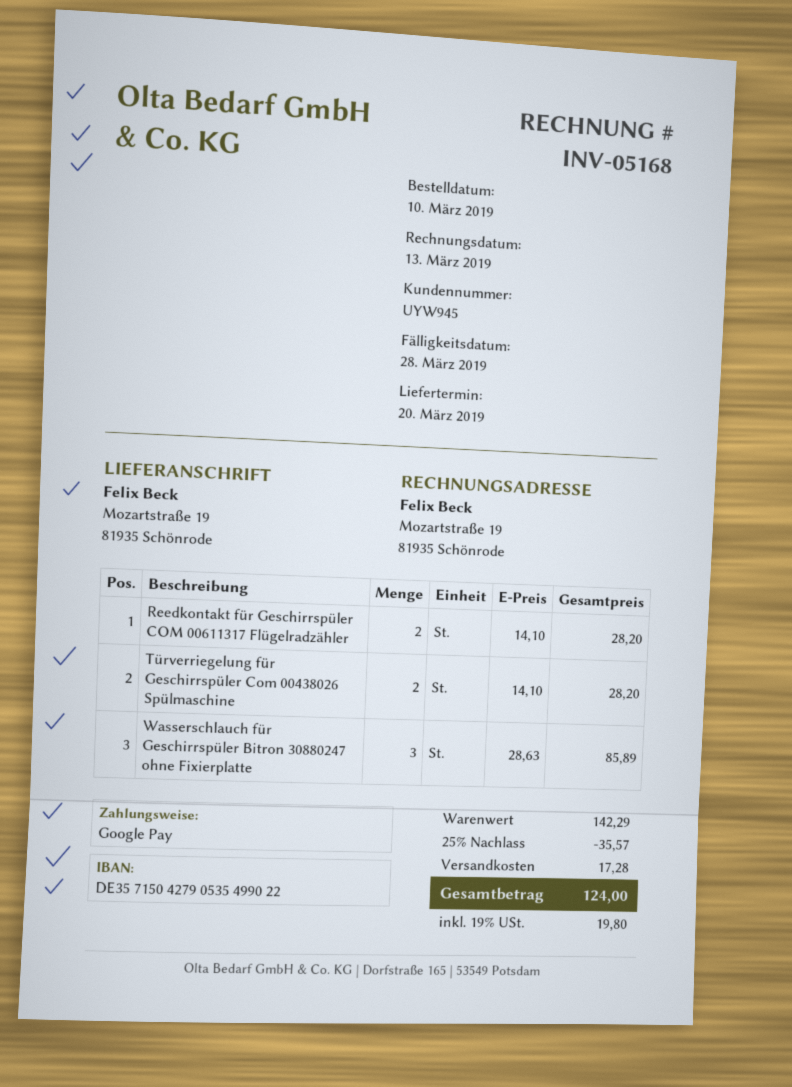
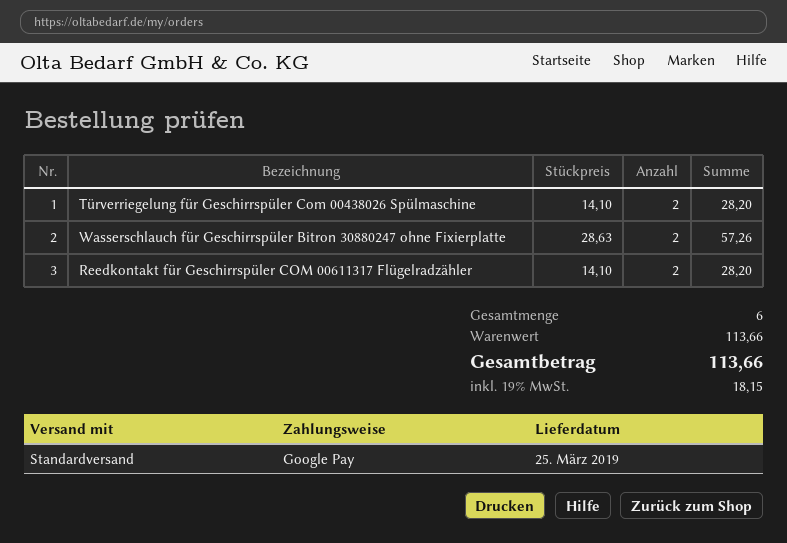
delivery date: 2019-03-20 -> 2019-03-25
Wasserschlauch für Geschirrspüler Bitron 30880247 ohne Fixierplatte: 3 x 28.63 = 85.89 -> 2 x 28.63 = 57.26
subtotal: 142.29 -> 113.66
discount: 25% = 35.57 -> none
shipping: 17.28 -> none
tax: 19% = 19.80 -> 19% = 18.15
total: 124.00 -> 113.66

